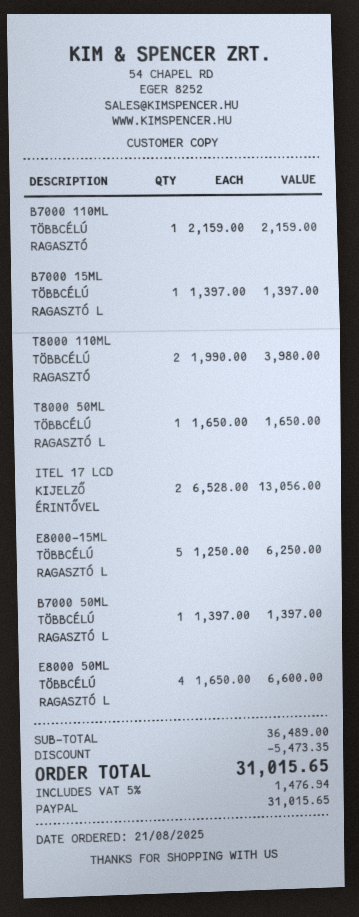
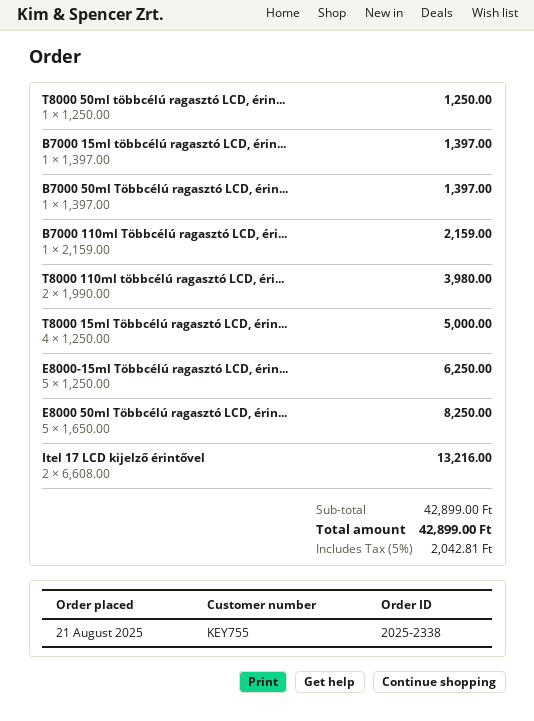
T8000 50ML TÖBBCÉLÚ RAGASZTÓ L: 1 x 1650.00 = 1650.00 -> 1 x 1250.00 = 1250.00
ITEL 17 LCD KIJELZŐ ÉRINTŐVEL: 2 x 6528.00 = 13056.00 -> 2 x 6608.00 = 13216.00
E8000 50ML TÖBBCÉLÚ RAGASZTÓ L: 4 x 1650.00 = 6600.00 -> 5 x 1650.00 = 8250.00
T8000 15ml Többcélú ragasztó LCD, érin...: none -> 4 x 1250.00 = 5000.00
subtotal: 36489.00 -> 42899.00
discount: 5473.35 -> none
tax: 5% = 1476.94 -> 5% = 2042.81
total: 31015.65 -> 42899.00

